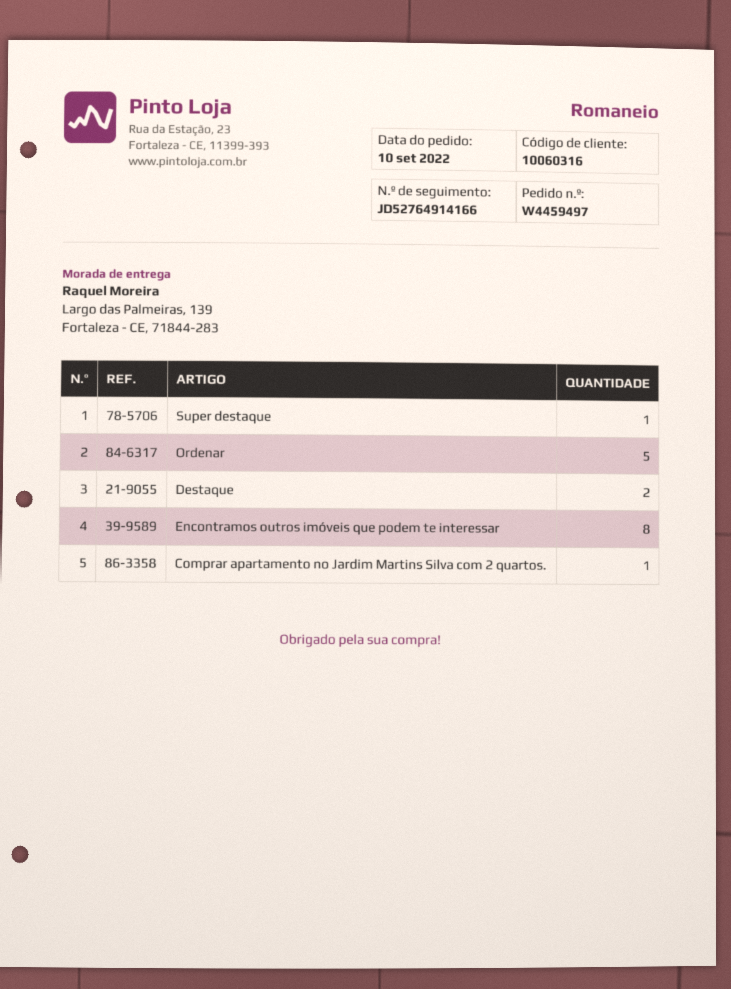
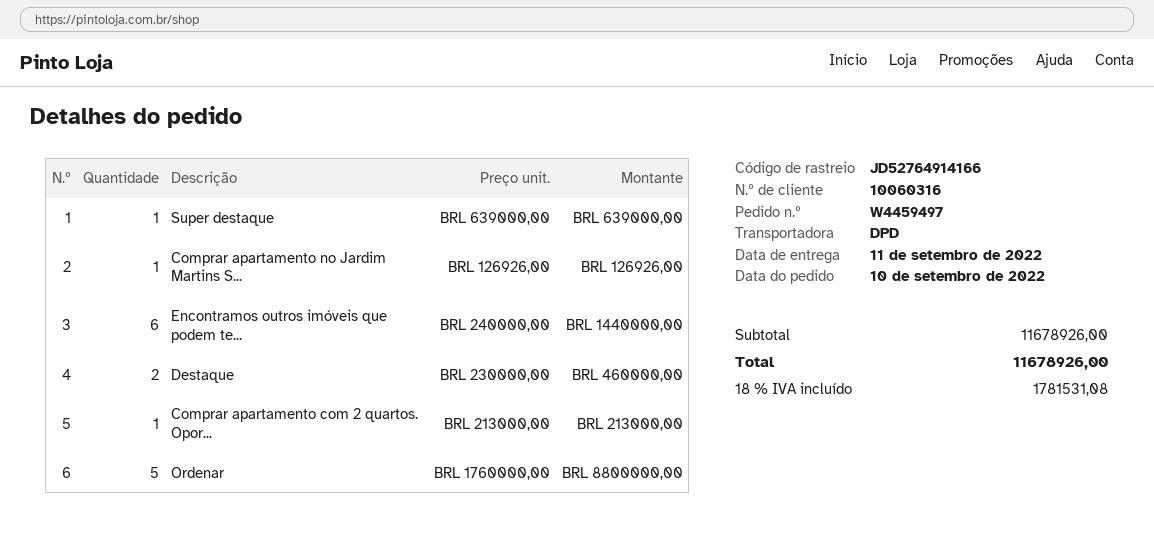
Encontramos outros imóveis que podem te interessar: 8 -> 6
Comprar apartamento com 2 quartos. Opor...: none -> 1

